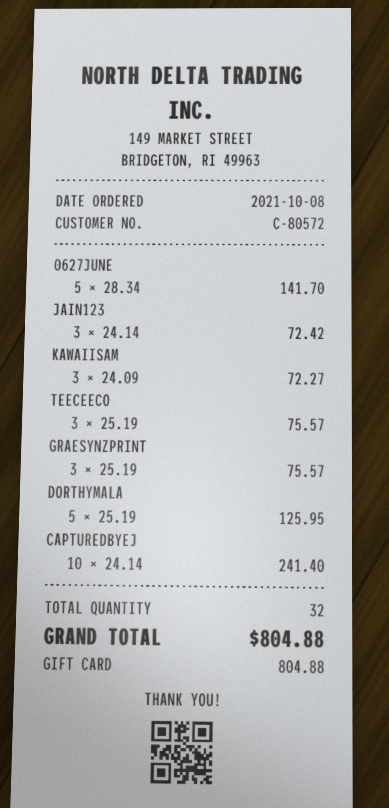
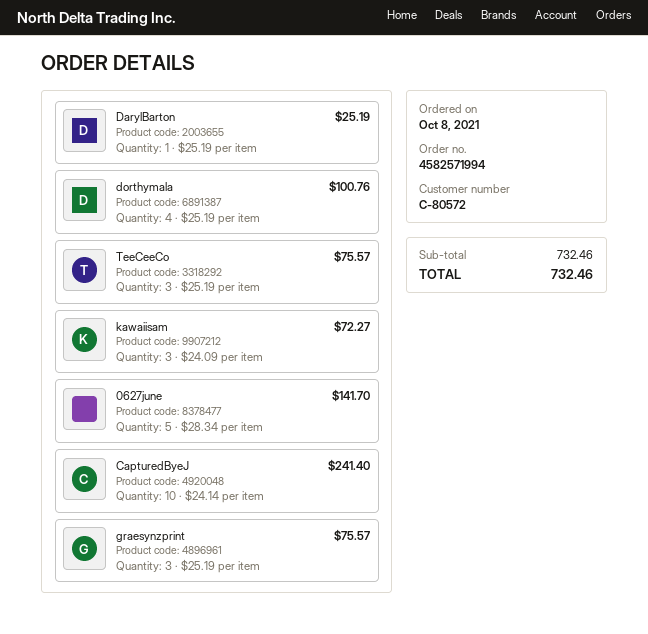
JAIN123: 3 x 24.14 = 72.42 -> none
DORTHYMALA: 5 x 25.19 = 125.95 -> 4 x 25.19 = 100.76
DarylBarton: none -> 1 x 25.19 = 25.19
total: 804.88 -> 732.46

